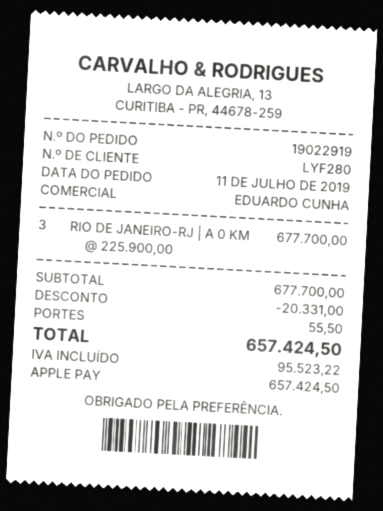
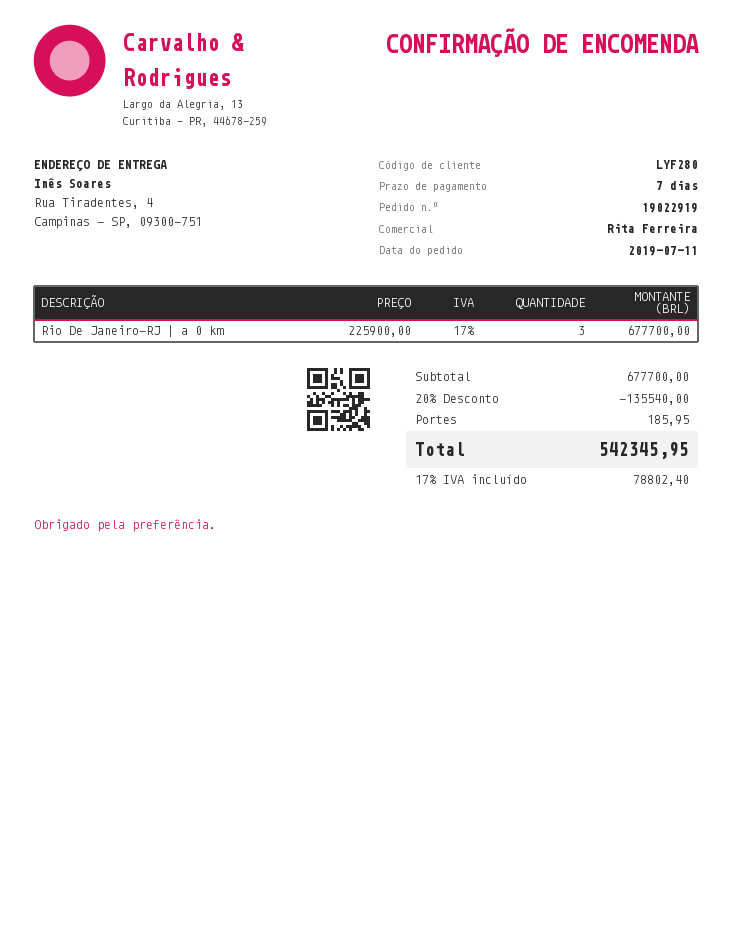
sales rep: EDUARDO CUNHA -> Rita Ferreira
discount: 20331.00 -> 135540.00
shipping: 55.50 -> 185.95
tax: 95523.22 -> 78802.40
total: 657424.50 -> 542345.95

